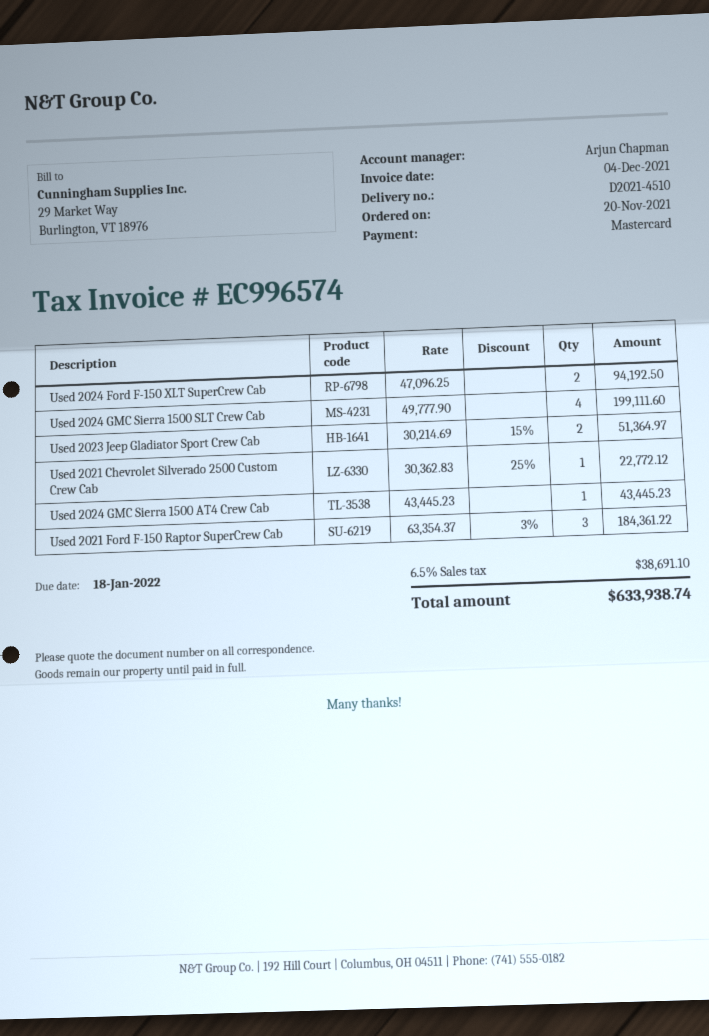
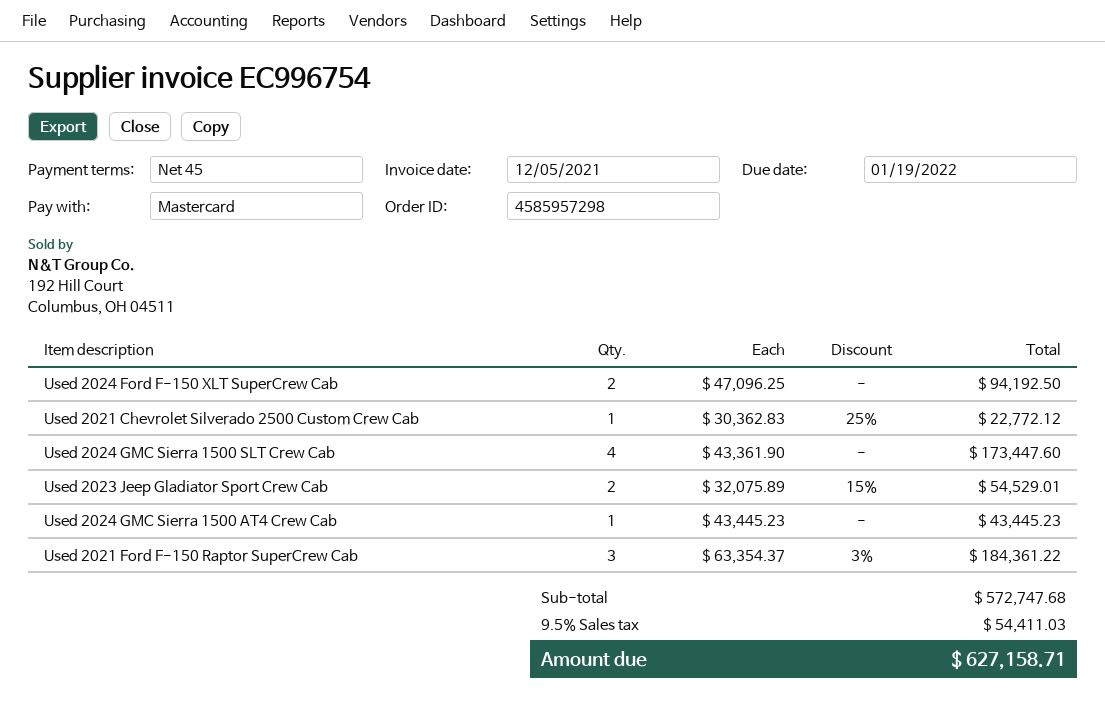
invoice number: EC996574 -> EC996754
invoice date: 2021-12-04 -> 2021-12-05
due date: 2022-01-18 -> 2022-01-19
Used 2024 GMC Sierra 1500 SLT Crew Cab: 4 x 49777.90 = 199111.60 -> 4 x 43361.90 = 173447.60
Used 2023 Jeep Gladiator Sport Crew Cab: 2 x 30214.69 - 15% = 51364.97 -> 2 x 32075.89 - 15% = 54529.01
tax: 6.5% = 38691.10 -> 9.5% = 54411.03
total: 633938.74 -> 627158.71

